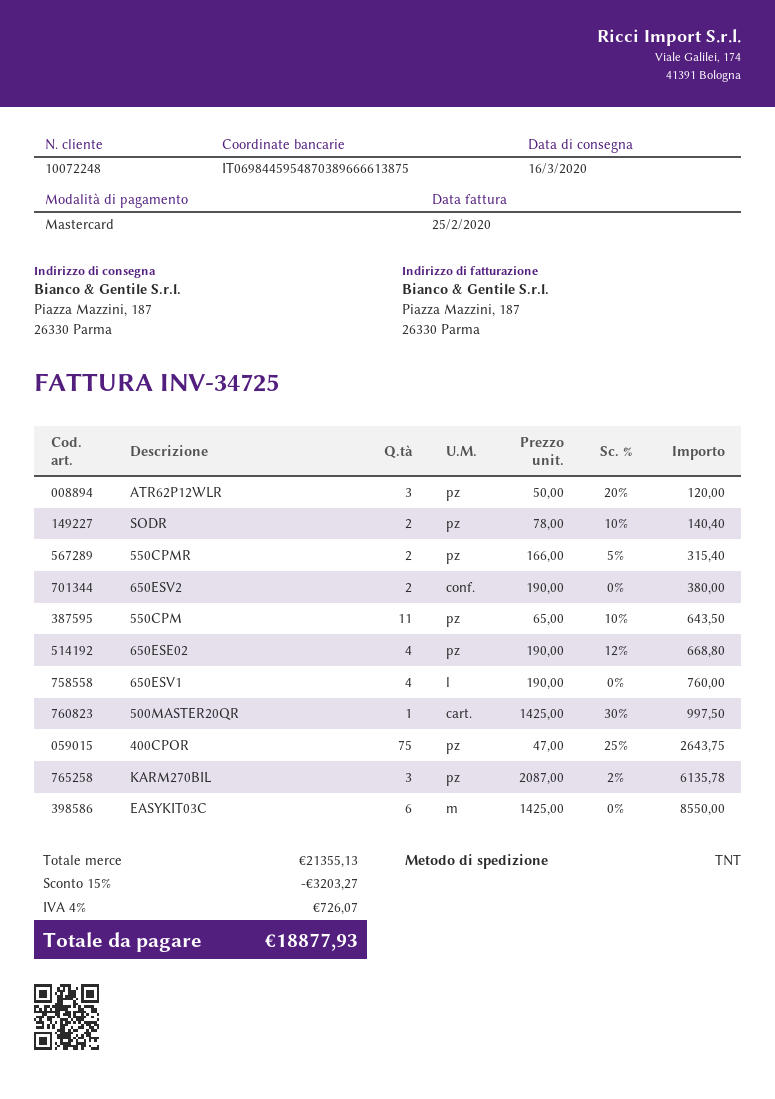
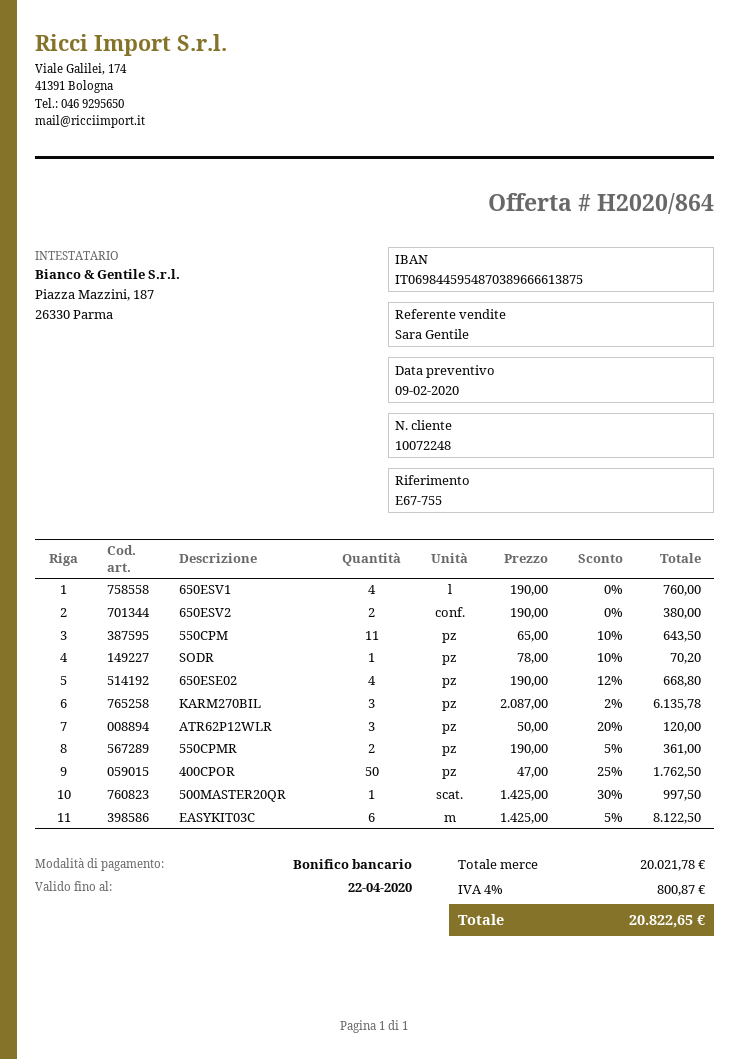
payment method: Mastercard -> bank transfer
SODR: 2 x 78.00 - 10% = 140.40 -> 1 x 78.00 - 10% = 70.20
550CPMR: 2 x 166.00 - 5% = 315.40 -> 2 x 190.00 - 5% = 361.00
400CPOR: 75 x 47.00 - 25% = 2643.75 -> 50 x 47.00 - 25% = 1762.50
EASYKIT03C: 6 x 1425.00 = 8550.00 -> 6 x 1425.00 - 5% = 8122.50
subtotal: 21355.13 -> 20021.78
discount: 15% = 3203.27 -> none
tax: 4% = 726.07 -> 4% = 800.87
total: 18877.93 -> 20822.65

